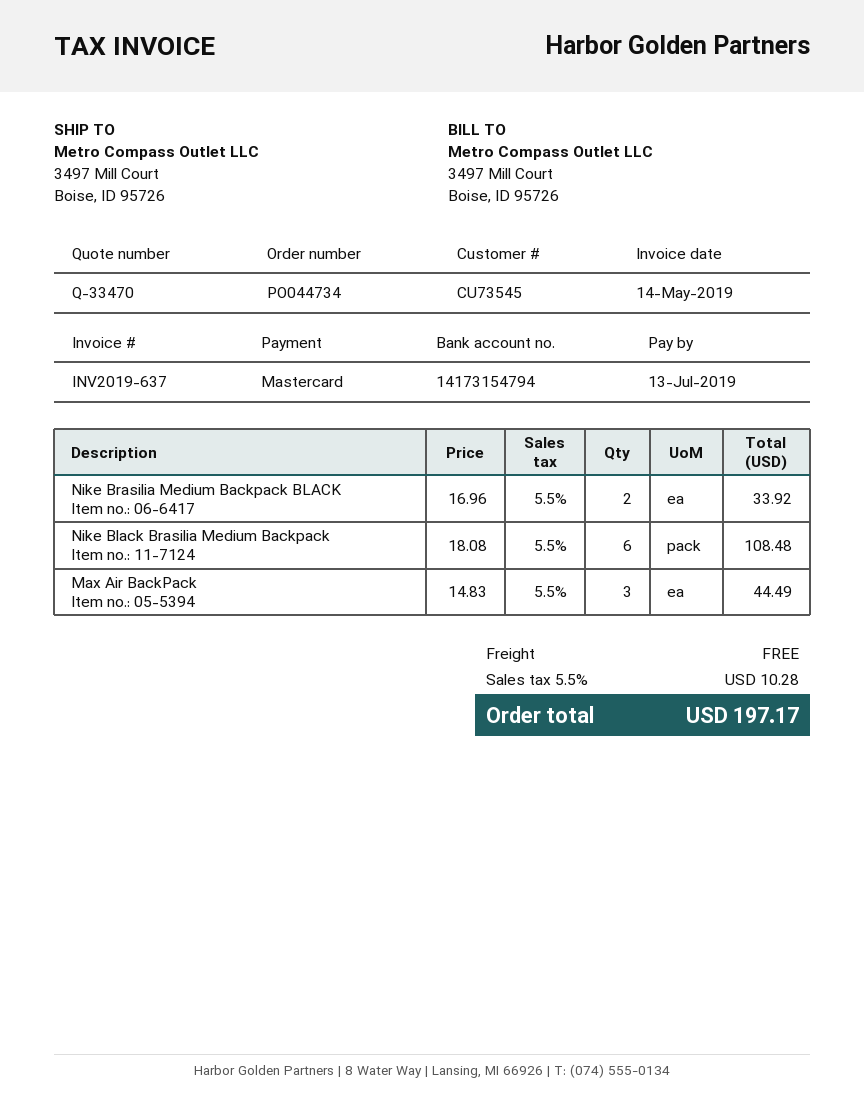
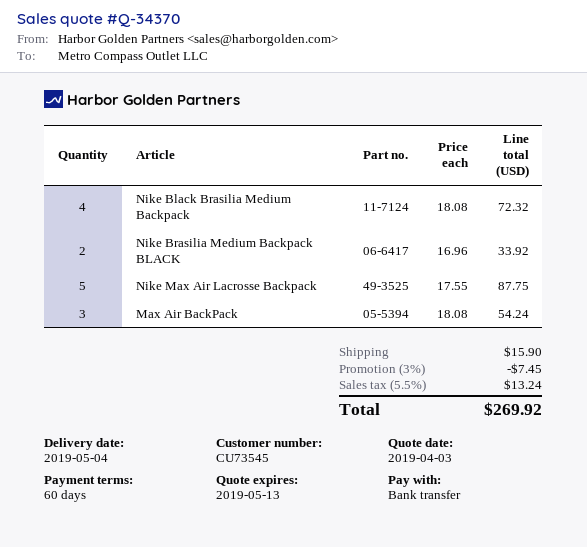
quote number: Q-33470 -> Q-34370
payment method: Mastercard -> bank transfer
Nike Black Brasilia Medium Backpack: 6 x 18.08 = 108.48 -> 4 x 18.08 = 72.32
Max Air BackPack: 3 x 14.83 = 44.49 -> 3 x 18.08 = 54.24
Nike Max Air Lacrosse Backpack: none -> 5 x 17.55 = 87.75
discount: none -> 3% = 7.45
shipping: 0.00 -> 15.90
tax: 5.5% = 10.28 -> 5.5% = 13.24
total: 197.17 -> 269.92

